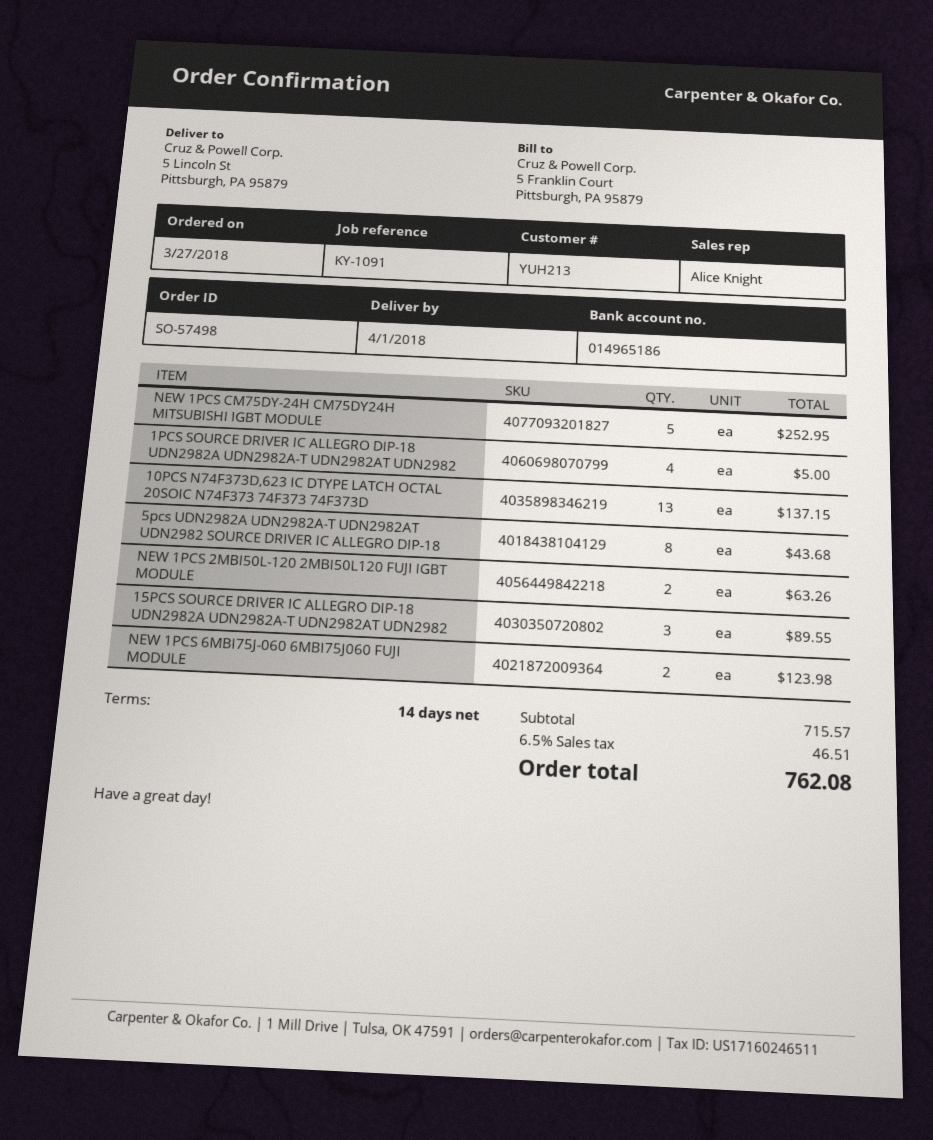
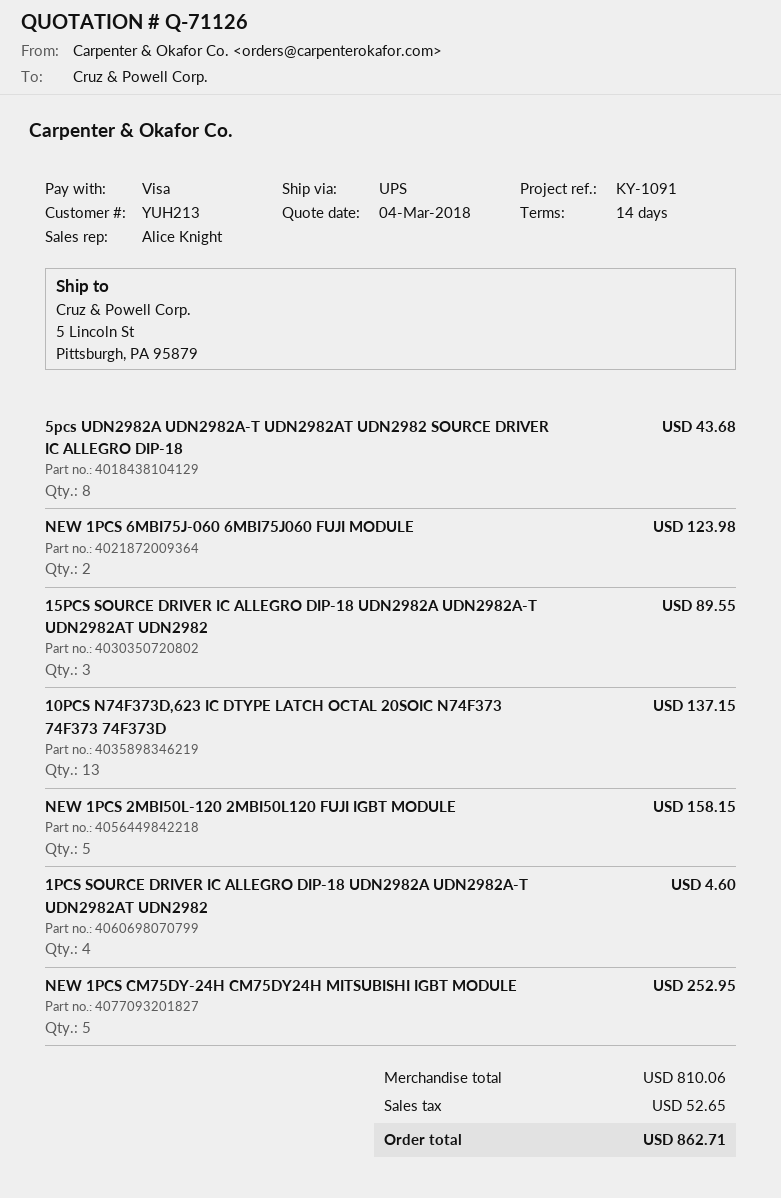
1PCS SOURCE DRIVER IC ALLEGRO DIP-18 UDN2982A UDN2982A-T UDN2982AT UDN2982: 4 for 5.00 -> 4 for 4.60
NEW 1PCS 2MBI50L-120 2MBI50L120 FUJI IGBT MODULE: 2 for 63.26 -> 5 for 158.15
subtotal: 715.57 -> 810.06
tax: 46.51 -> 52.65
total: 762.08 -> 862.71

